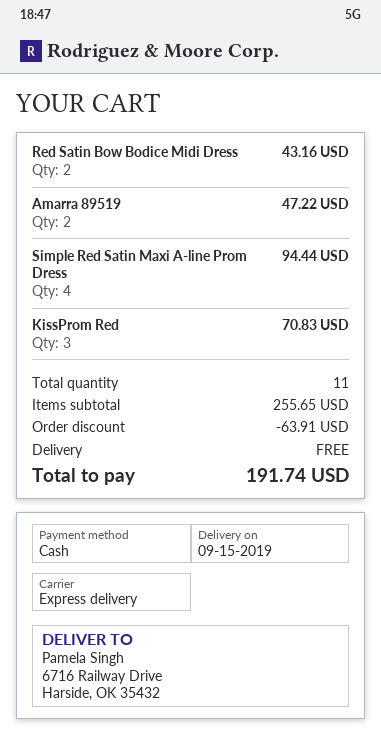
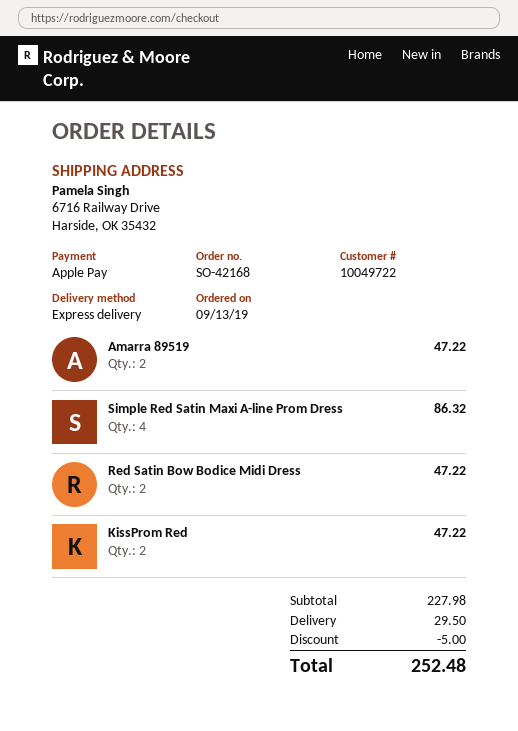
payment method: cash -> Apple Pay
Red Satin Bow Bodice Midi Dress: 2 for 43.16 -> 2 for 47.22
Simple Red Satin Maxi A-line Prom Dress: 4 for 94.44 -> 4 for 86.32
KissProm Red: 3 for 70.83 -> 2 for 47.22
subtotal: 255.65 -> 227.98
discount: 63.91 -> 5.00
shipping: 0.00 -> 29.50
total: 191.74 -> 252.48

